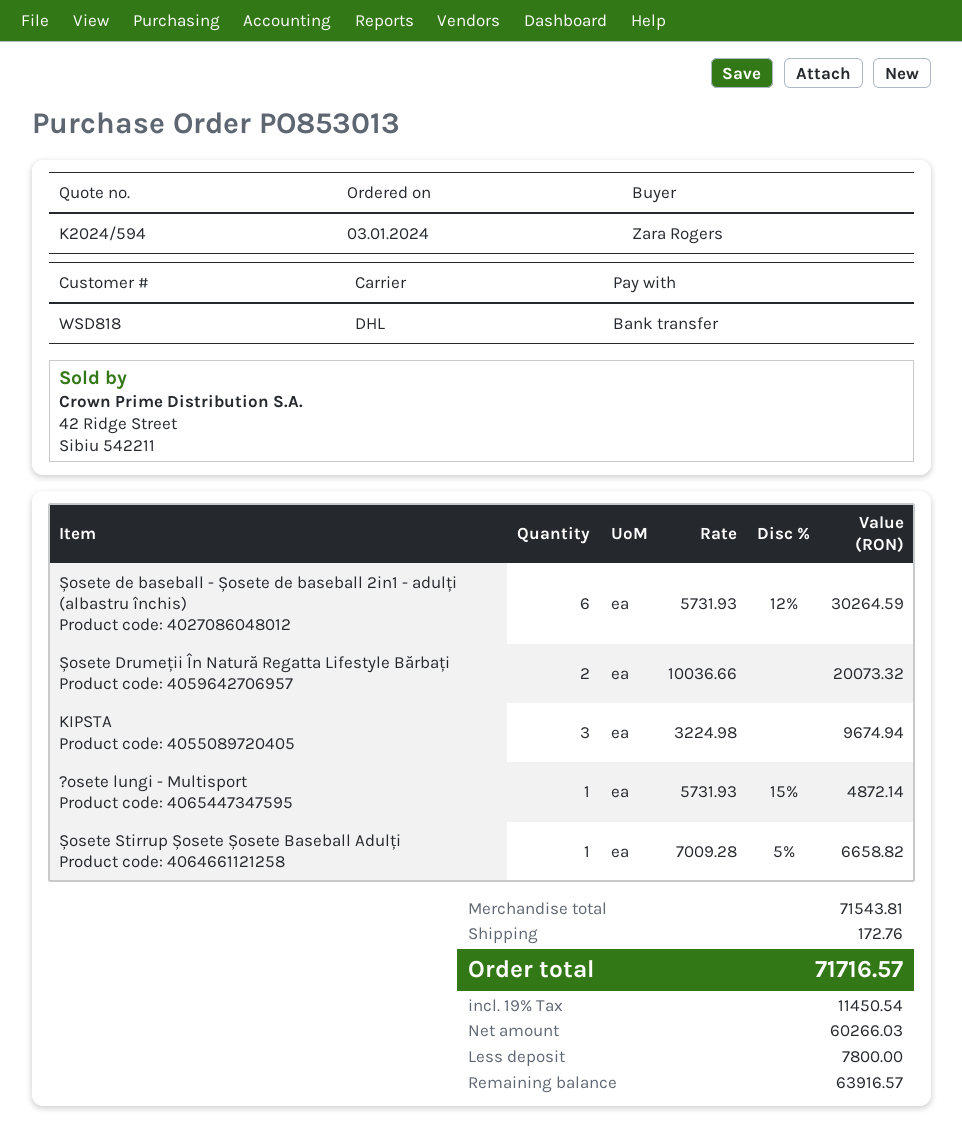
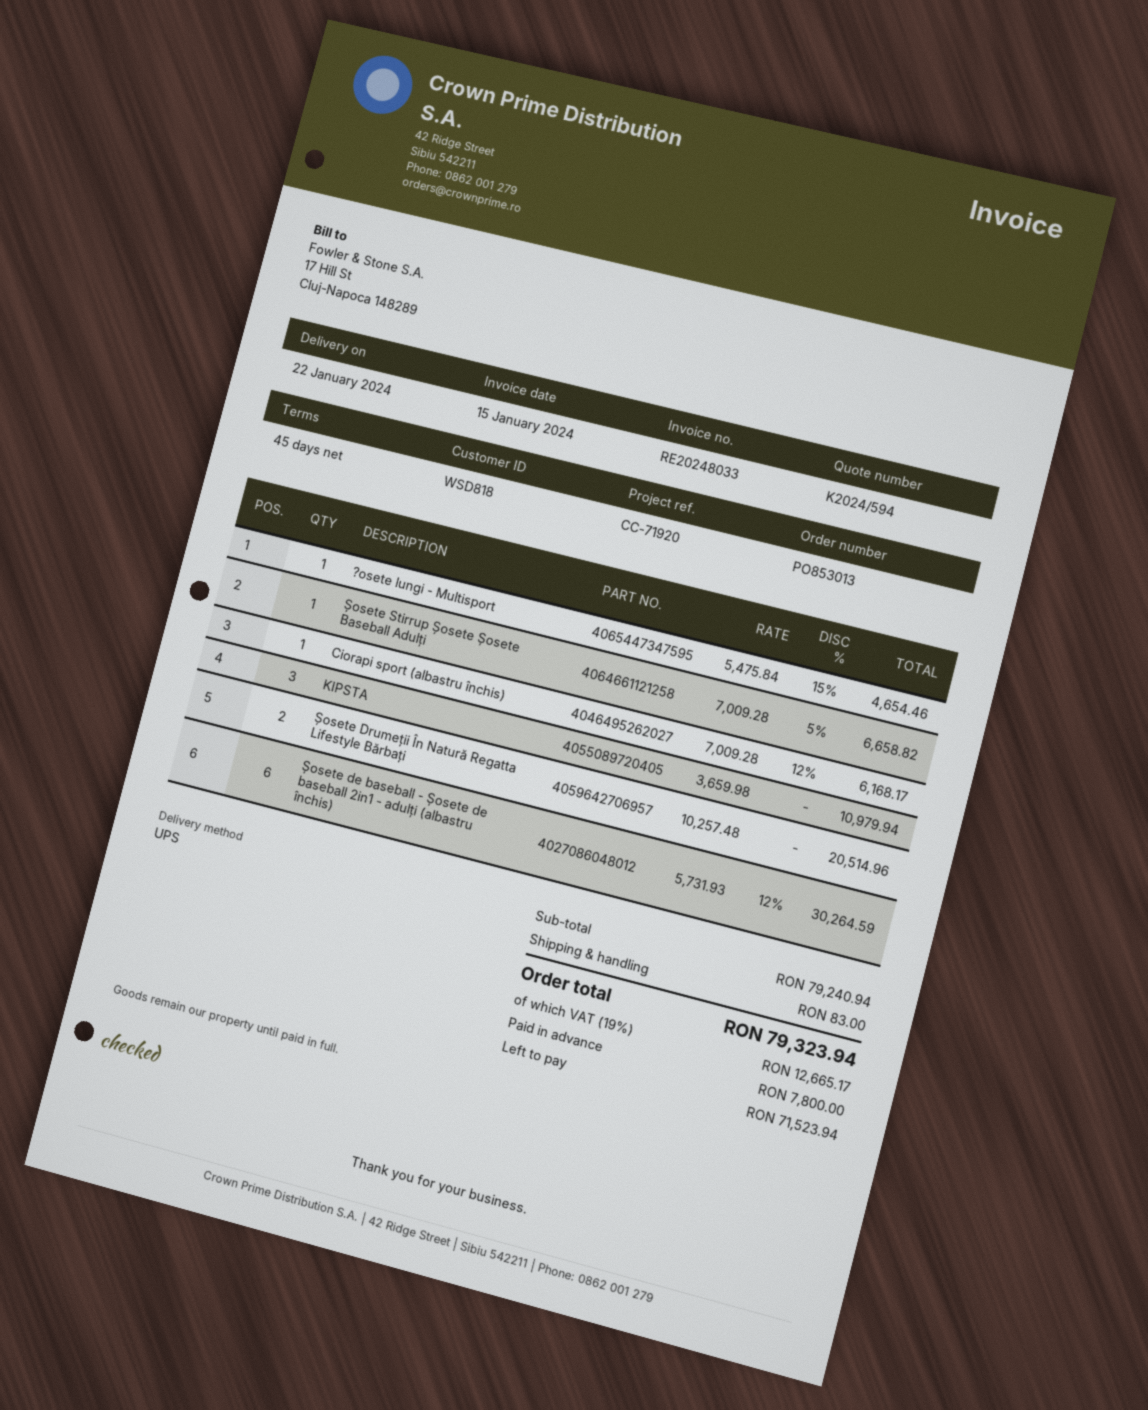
shipping method: DHL -> UPS
Șosete Drumeții În Natură Regatta Lifestyle Bărbați: 2 x 10036.66 = 20073.32 -> 2 x 10257.48 = 20514.96
KIPSTA: 3 x 3224.98 = 9674.94 -> 3 x 3659.98 = 10979.94
?osete lungi - Multisport: 1 x 5731.93 - 15% = 4872.14 -> 1 x 5475.84 - 15% = 4654.46
Ciorapi sport (albastru închis): none -> 1 x 7009.28 - 12% = 6168.17
subtotal: 71543.81 -> 79240.94
shipping: 172.76 -> 83.00
tax: 19% = 11450.54 -> 19% = 12665.17
total: 71716.57 -> 79323.94
balance: 63916.57 -> 71523.94

